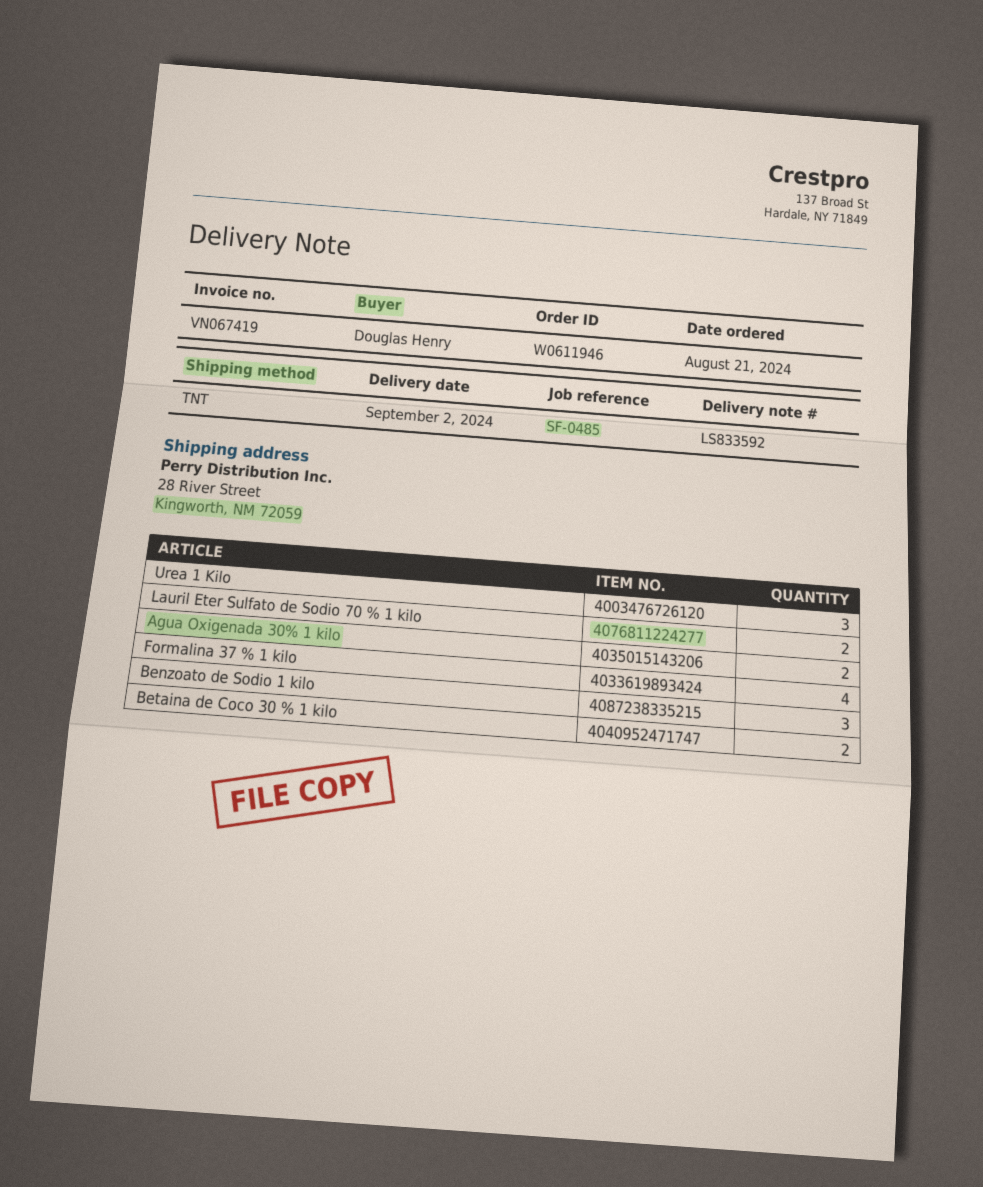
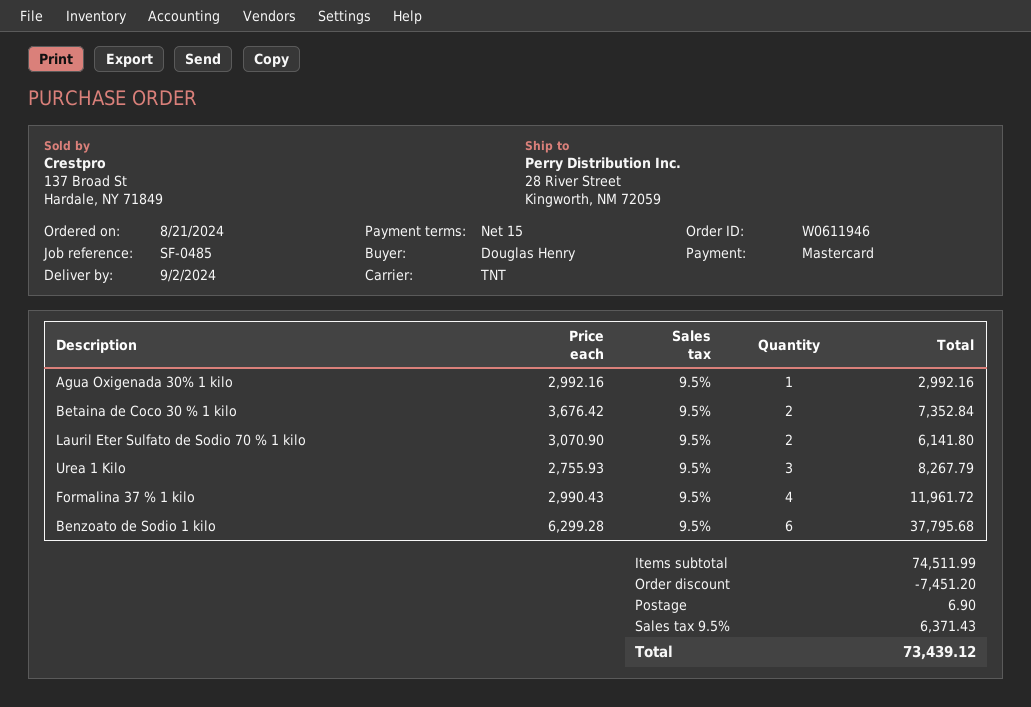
Agua Oxigenada 30% 1 kilo: 2 -> 1
Benzoato de Sodio 1 kilo: 3 -> 6

